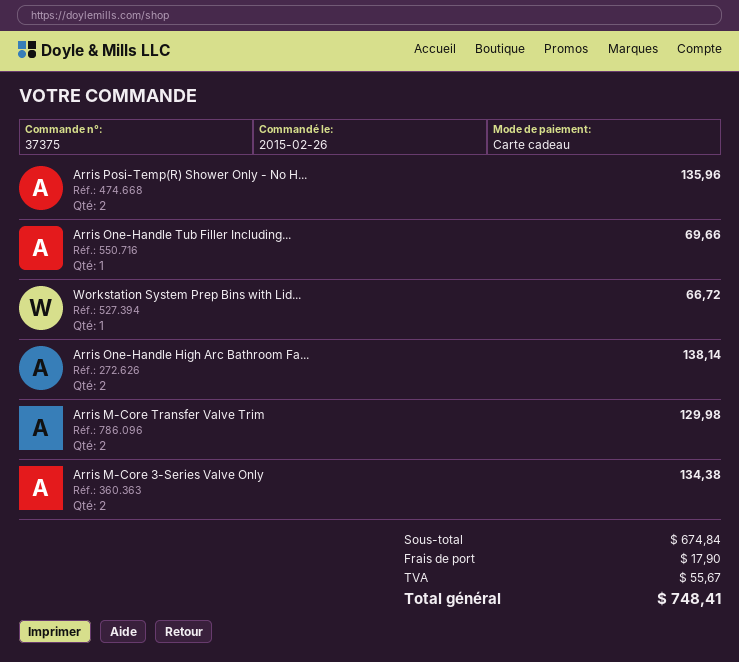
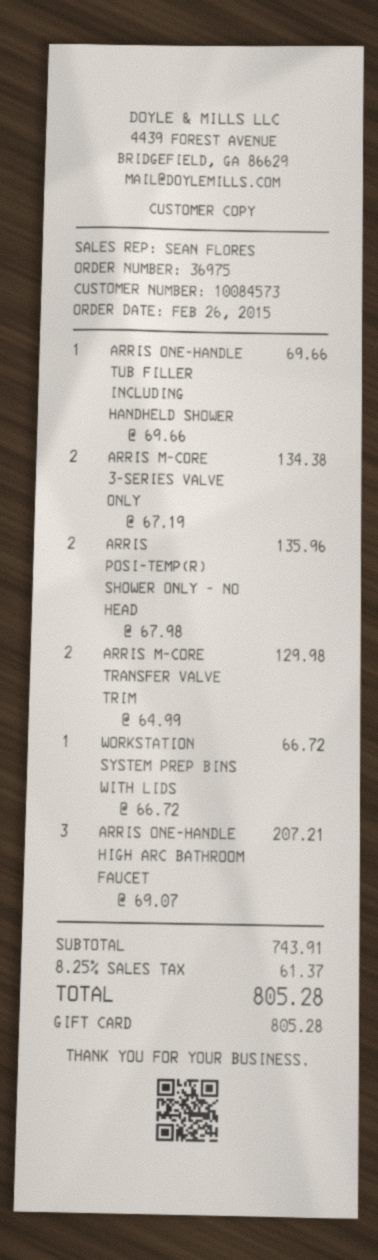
order number: 37375 -> 36975
Arris One-Handle High Arc Bathroom Fa...: 2 for 138.14 -> 3 for 207.21
subtotal: 674.84 -> 743.91
shipping: 17.90 -> none
tax: 55.67 -> 61.37
total: 748.41 -> 805.28

